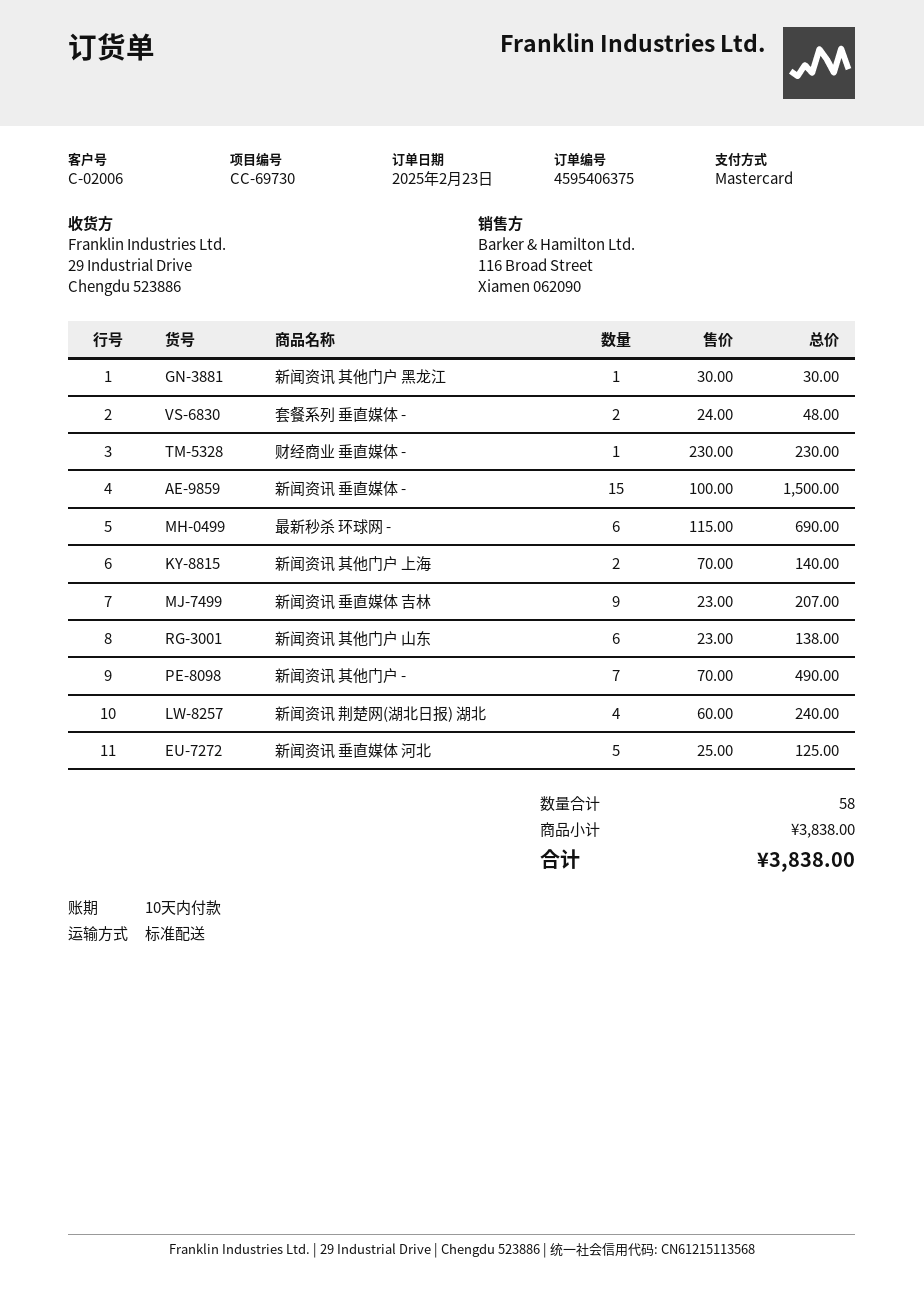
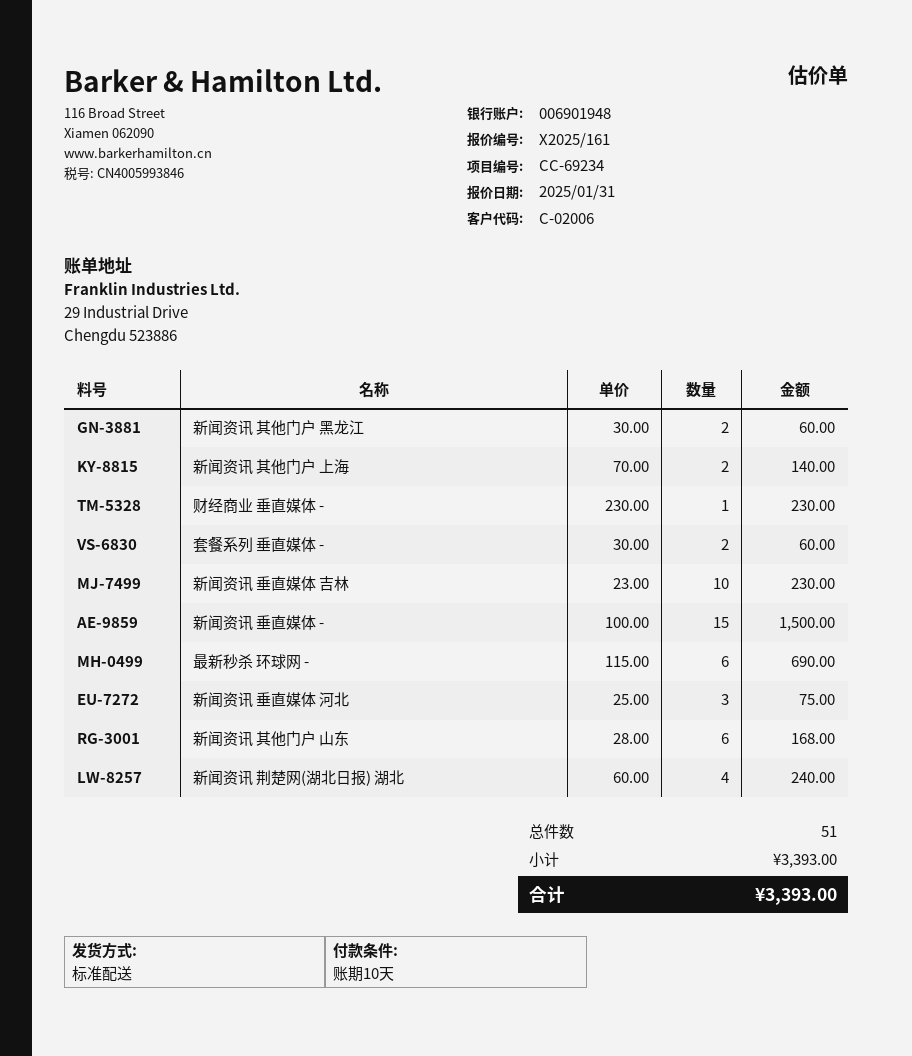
reference: CC-69730 -> CC-69234
新闻资讯 其他门户 黑龙江: 1 x 30.00 = 30.00 -> 2 x 30.00 = 60.00
套餐系列 垂直媒体 -: 2 x 24.00 = 48.00 -> 2 x 30.00 = 60.00
新闻资讯 垂直媒体 吉林: 9 x 23.00 = 207.00 -> 10 x 23.00 = 230.00
新闻资讯 其他门户 山东: 6 x 23.00 = 138.00 -> 6 x 28.00 = 168.00
新闻资讯 其他门户 -: 7 x 70.00 = 490.00 -> none
新闻资讯 垂直媒体 河北: 5 x 25.00 = 125.00 -> 3 x 25.00 = 75.00
total quantity: 58 -> 51
subtotal: 3838.00 -> 3393.00
total: 3838.00 -> 3393.00

